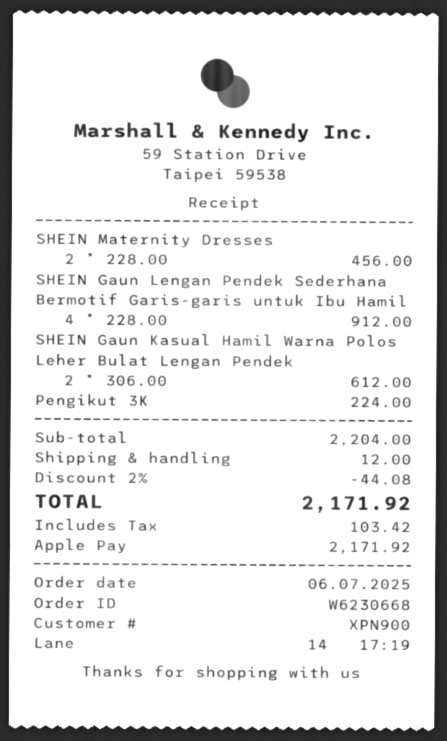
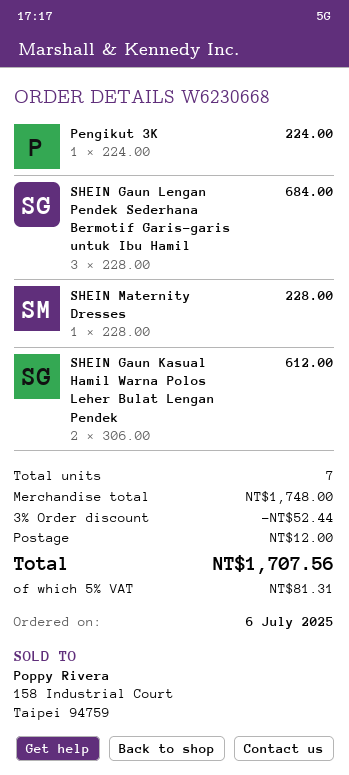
SHEIN Maternity Dresses: 2 x 228.00 = 456.00 -> 1 x 228.00 = 228.00
SHEIN Gaun Lengan Pendek Sederhana Bermotif Garis-garis untuk Ibu Hamil: 4 x 228.00 = 912.00 -> 3 x 228.00 = 684.00
subtotal: 2204.00 -> 1748.00
discount: 2% = 44.08 -> 3% = 52.44
tax: 103.42 -> 81.31
total: 2171.92 -> 1707.56

